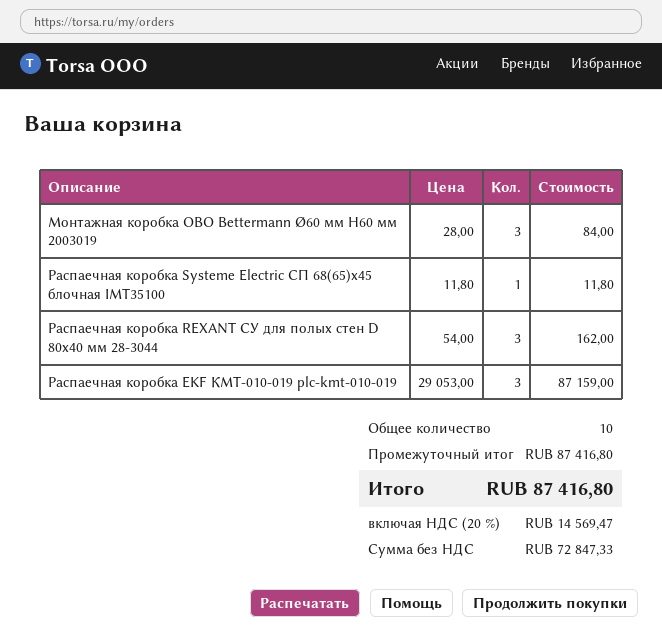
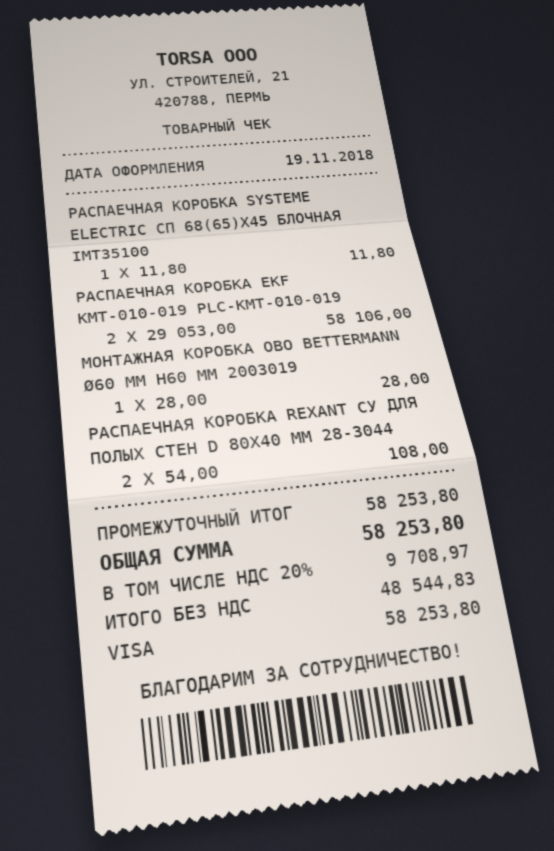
Монтажная коробка OBO Bettermann Ø60 мм H60 мм 2003019: 3 x 28.00 = 84.00 -> 1 x 28.00 = 28.00
Распаечная коробка REXANT СУ для полых стен D 80x40 мм 28-3044: 3 x 54.00 = 162.00 -> 2 x 54.00 = 108.00
Распаечная коробка EKF КМТ-010-019 plc-kmt-010-019: 3 x 29053.00 = 87159.00 -> 2 x 29053.00 = 58106.00
subtotal: 87416.80 -> 58253.80
net: 72847.33 -> 48544.83
tax: 20% = 14569.47 -> 20% = 9708.97
total: 87416.80 -> 58253.80

